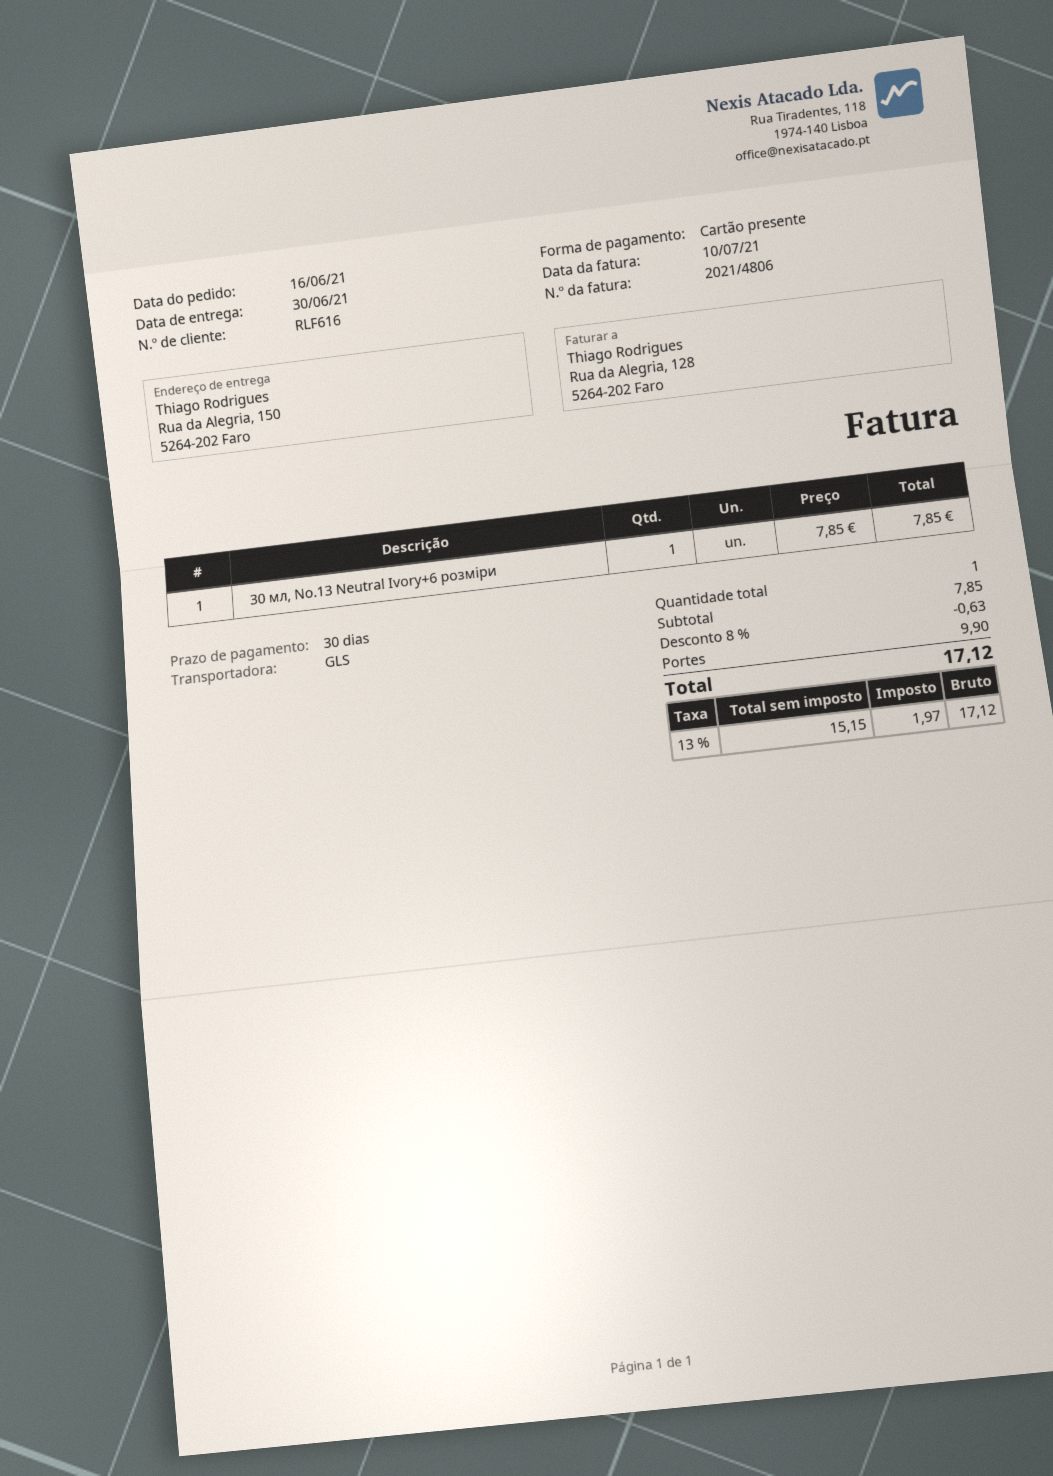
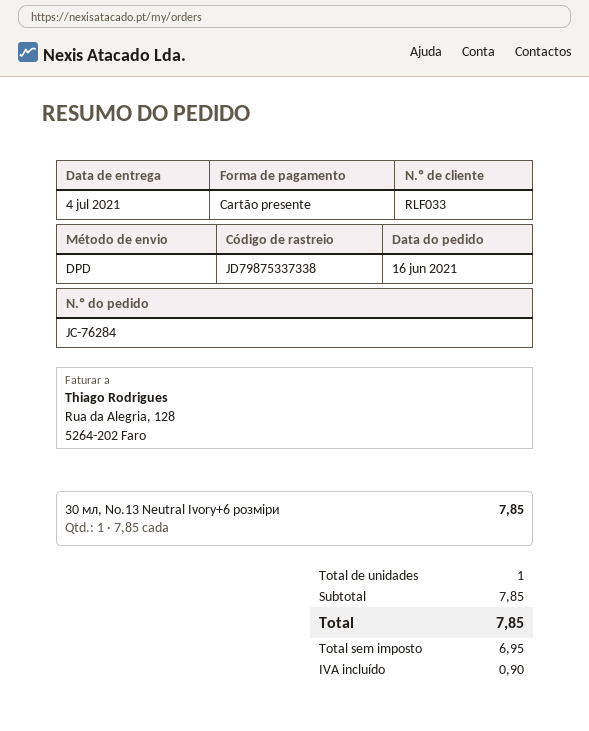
delivery date: 2021-06-30 -> 2021-07-04
customer number: RLF616 -> RLF033
shipping method: GLS -> DPD
discount: 8% = 0.63 -> none
shipping: 9.90 -> none
net: 15.15 -> 6.95
tax: 1.97 -> 0.90
total: 17.12 -> 7.85

